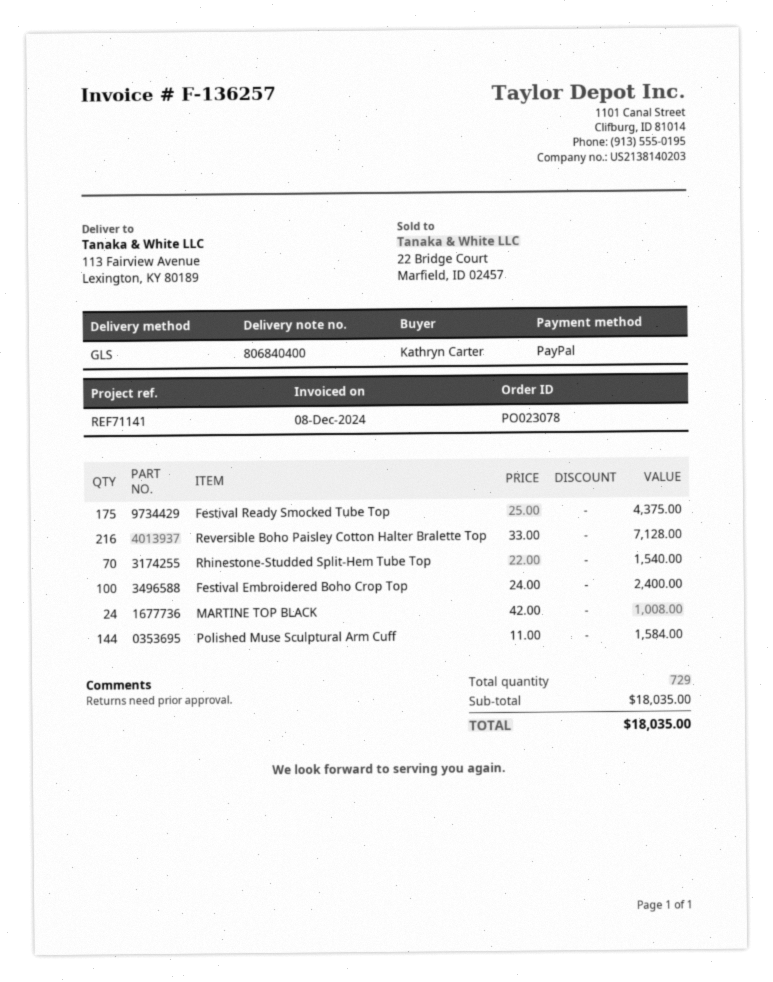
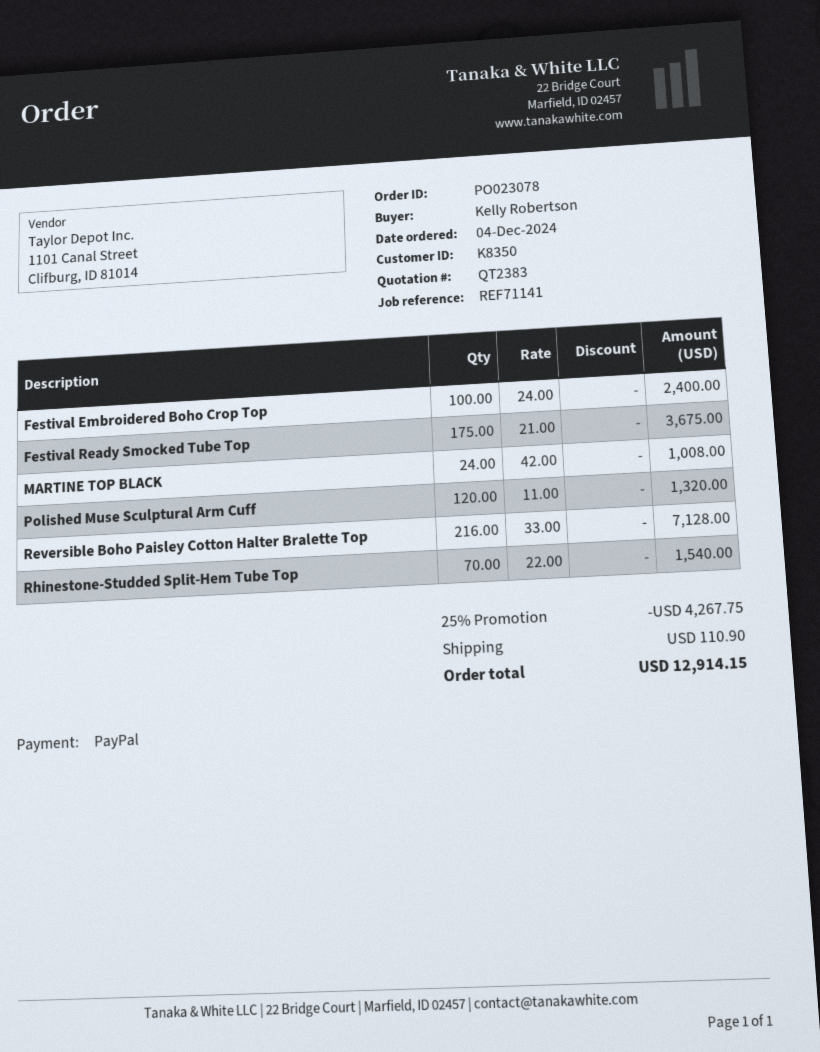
ordered by: Kathryn Carter -> Kelly Robertson
Festival Ready Smocked Tube Top: 175 x 25.00 = 4375.00 -> 175 x 21.00 = 3675.00
Polished Muse Sculptural Arm Cuff: 144 x 11.00 = 1584.00 -> 120 x 11.00 = 1320.00
discount: none -> 25% = 4267.75
shipping: none -> 110.90
total: 18035.00 -> 12914.15

